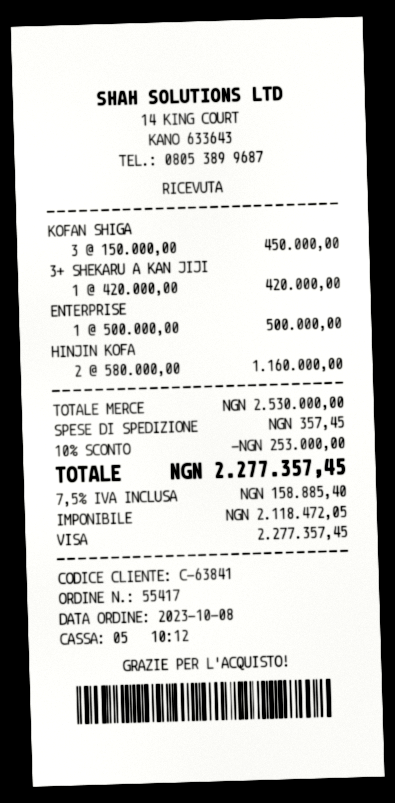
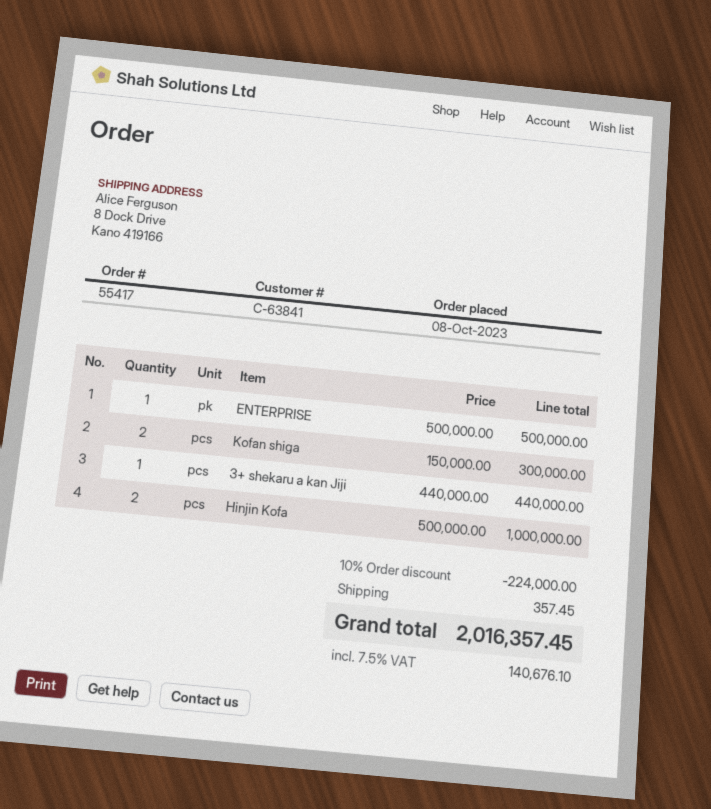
KOFAN SHIGA: 3 x 150000.00 = 450000.00 -> 2 x 150000.00 = 300000.00
3+ SHEKARU A KAN JIJI: 1 x 420000.00 = 420000.00 -> 1 x 440000.00 = 440000.00
HINJIN KOFA: 2 x 580000.00 = 1160000.00 -> 2 x 500000.00 = 1000000.00
discount: 10% = 253000.00 -> 10% = 224000.00
tax: 7.5% = 158885.40 -> 7.5% = 140676.10
total: 2277357.45 -> 2016357.45

